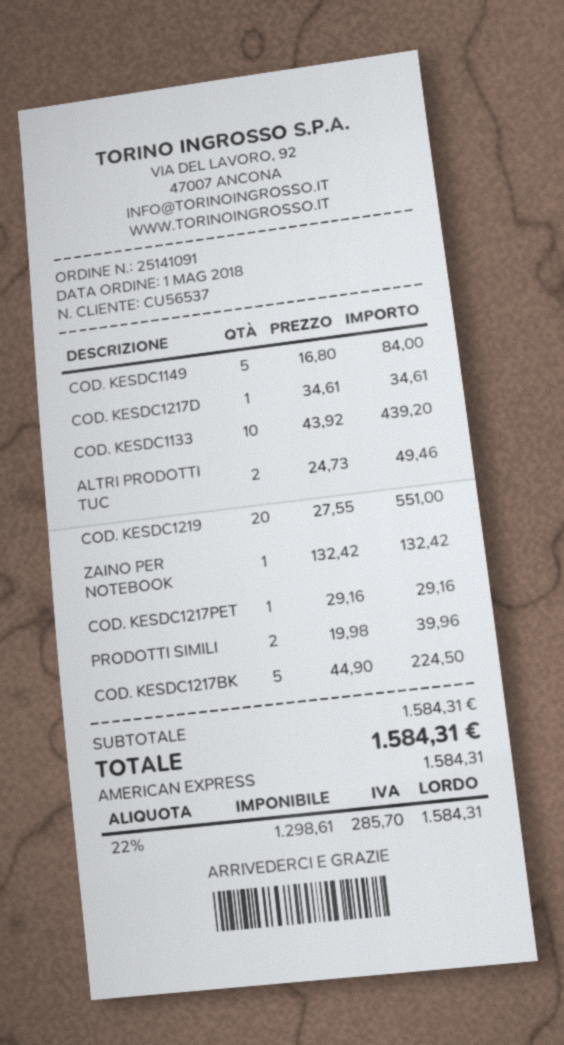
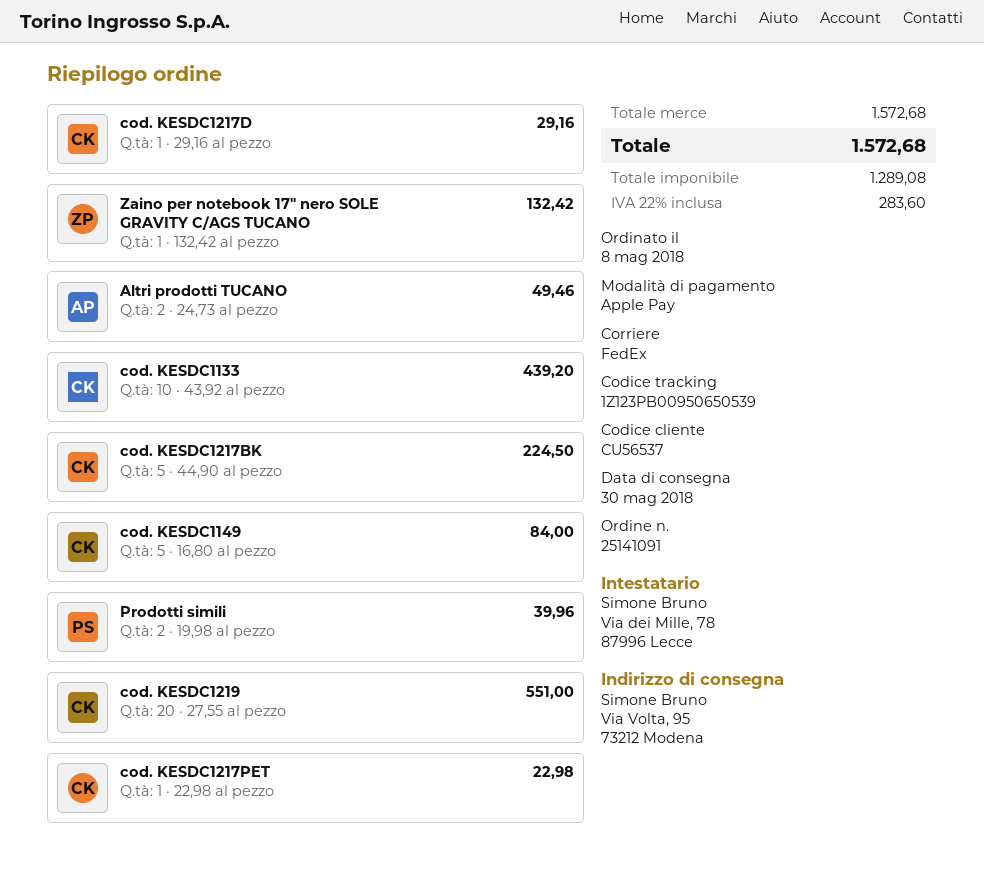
order date: 2018-05-01 -> 2018-05-08
payment method: American Express -> Apple Pay
COD. KESDC1217D: 1 x 34.61 = 34.61 -> 1 x 29.16 = 29.16
COD. KESDC1217PET: 1 x 29.16 = 29.16 -> 1 x 22.98 = 22.98
subtotal: 1584.31 -> 1572.68
net: 1298.61 -> 1289.08
tax: 22% = 285.70 -> 22% = 283.60
total: 1584.31 -> 1572.68

